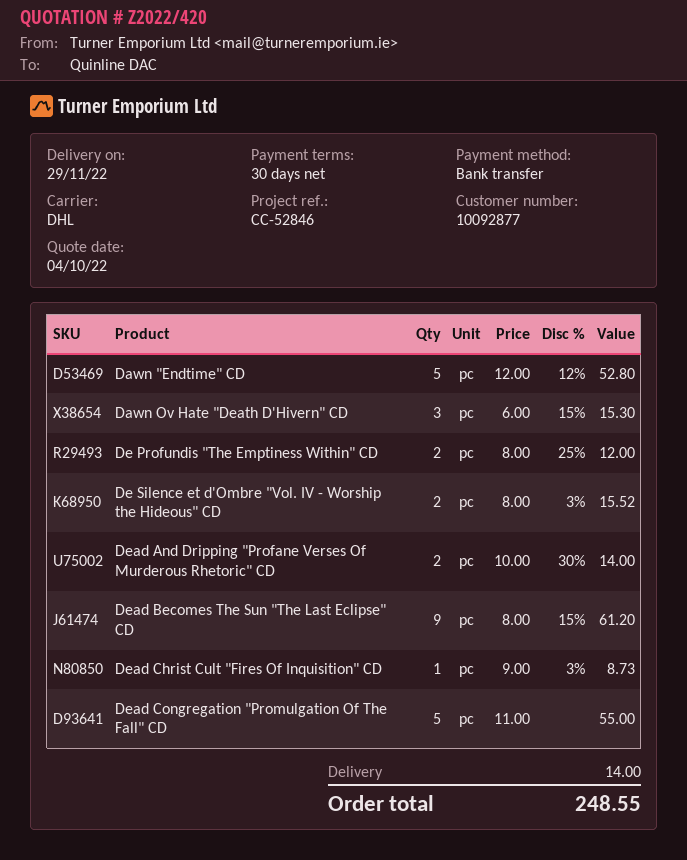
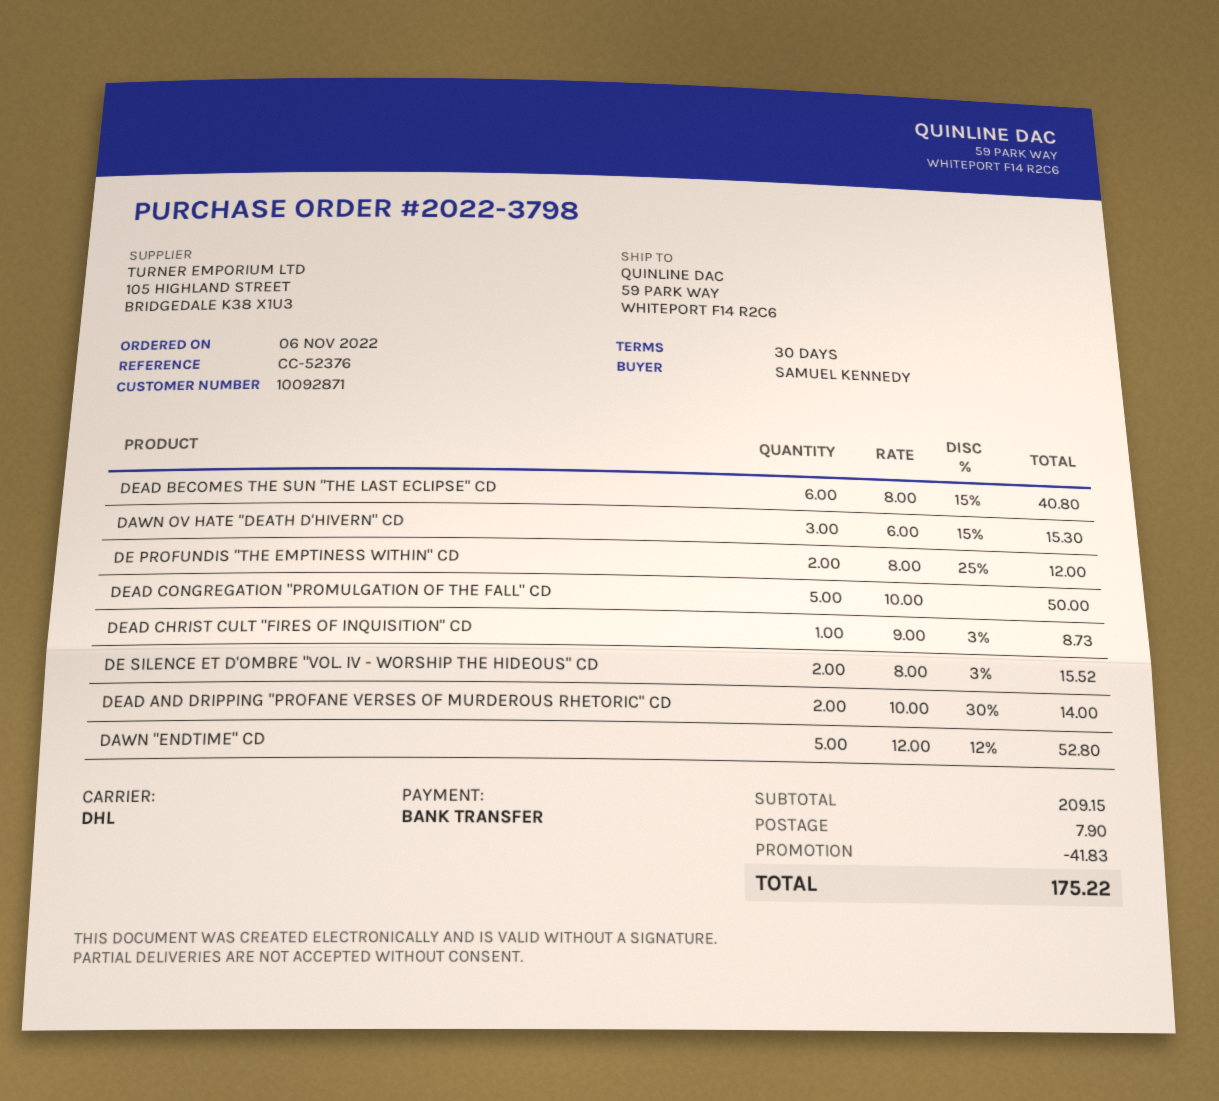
customer number: 10092877 -> 10092871
reference: CC-52846 -> CC-52376
Dead Becomes The Sun "The Last Eclipse" CD: 9 x 8.00 - 15% = 61.20 -> 6 x 8.00 - 15% = 40.80
Dead Congregation "Promulgation Of The Fall" CD: 5 x 11.00 = 55.00 -> 5 x 10.00 = 50.00
discount: none -> 41.83
shipping: 14.00 -> 7.90
total: 248.55 -> 175.22

